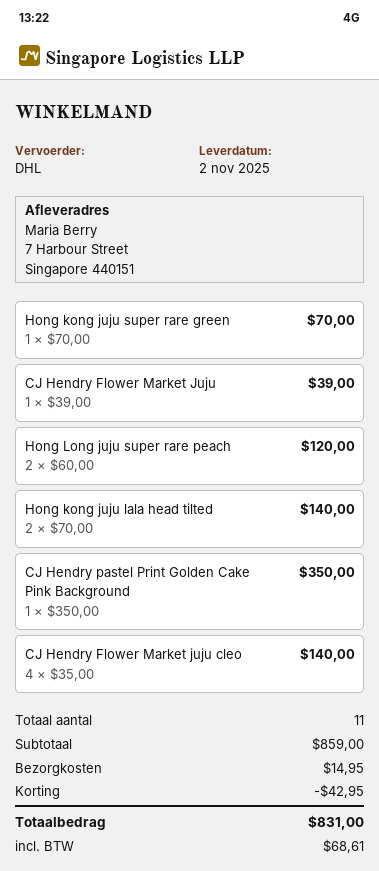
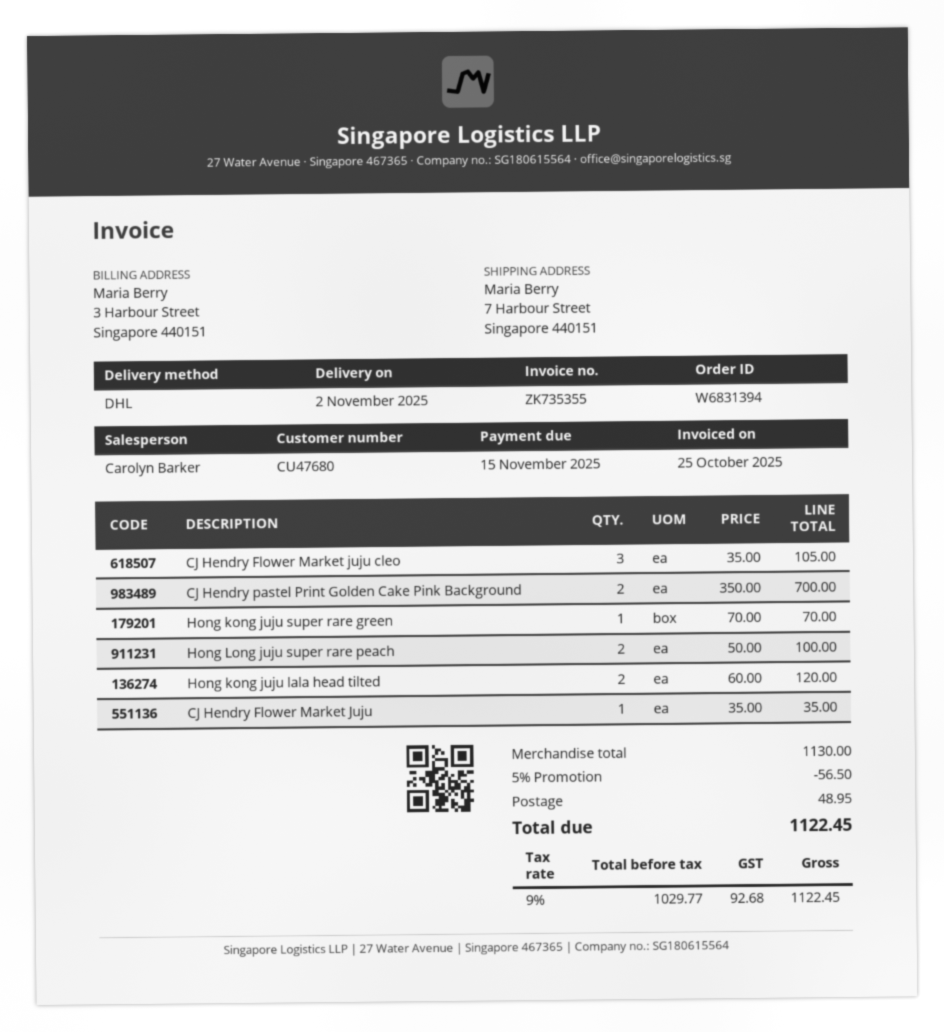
CJ Hendry Flower Market Juju: 1 x 39.00 = 39.00 -> 1 x 35.00 = 35.00
Hong Long juju super rare peach: 2 x 60.00 = 120.00 -> 2 x 50.00 = 100.00
Hong kong juju lala head tilted: 2 x 70.00 = 140.00 -> 2 x 60.00 = 120.00
CJ Hendry pastel Print Golden Cake Pink Background: 1 x 350.00 = 350.00 -> 2 x 350.00 = 700.00
CJ Hendry Flower Market juju cleo: 4 x 35.00 = 140.00 -> 3 x 35.00 = 105.00
subtotal: 859.00 -> 1130.00
discount: 42.95 -> 56.50
shipping: 14.95 -> 48.95
tax: 68.61 -> 92.68
total: 831.00 -> 1122.45

